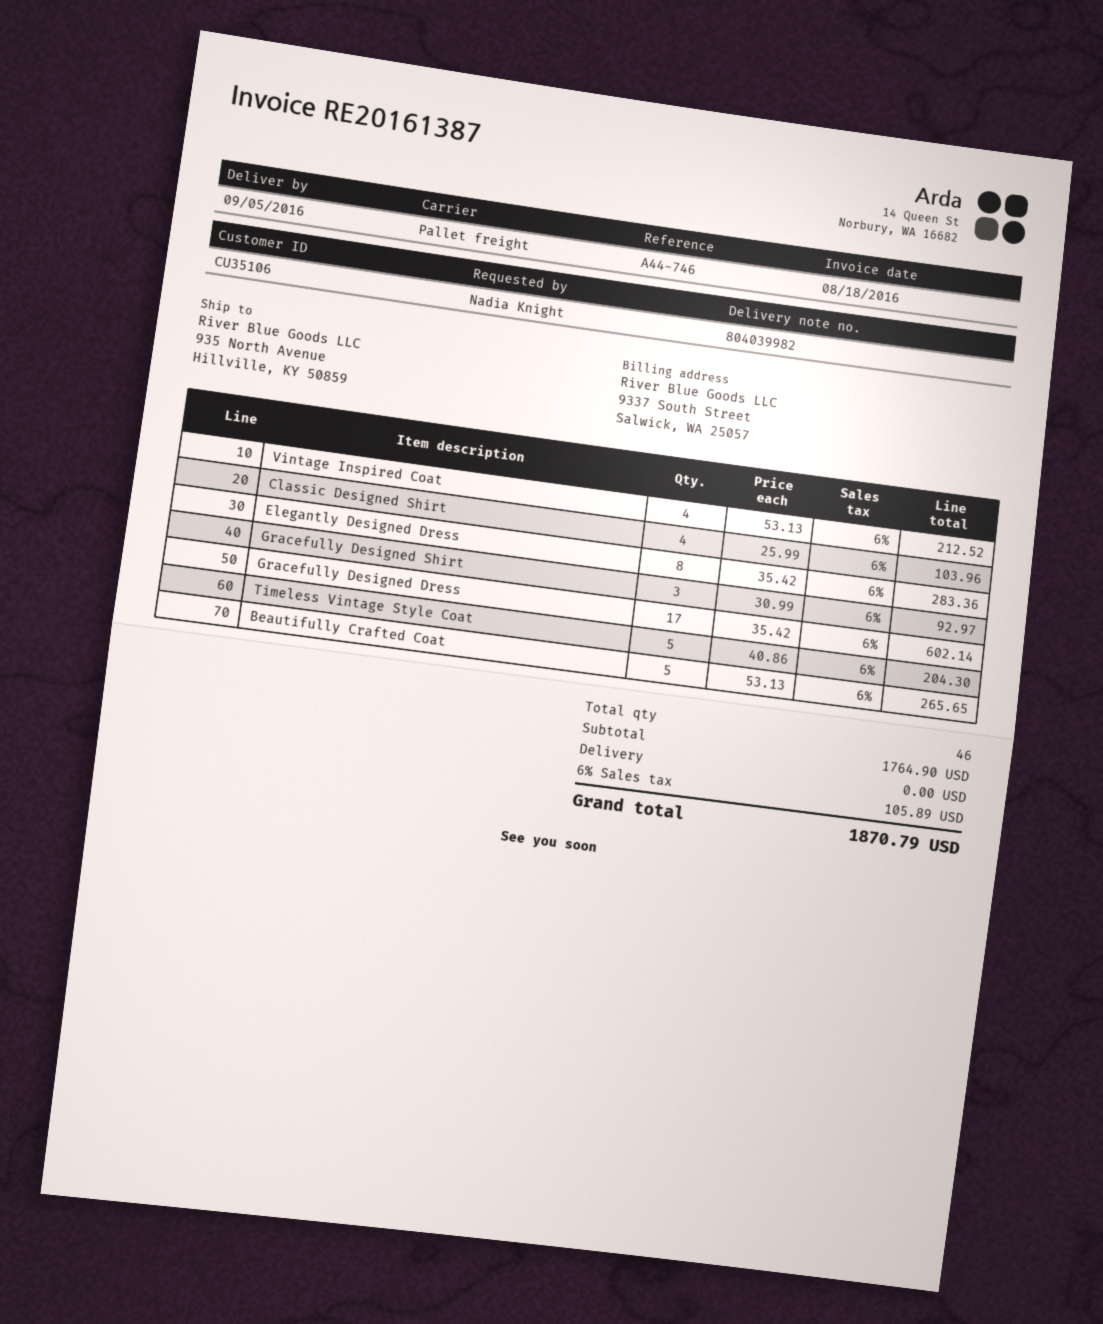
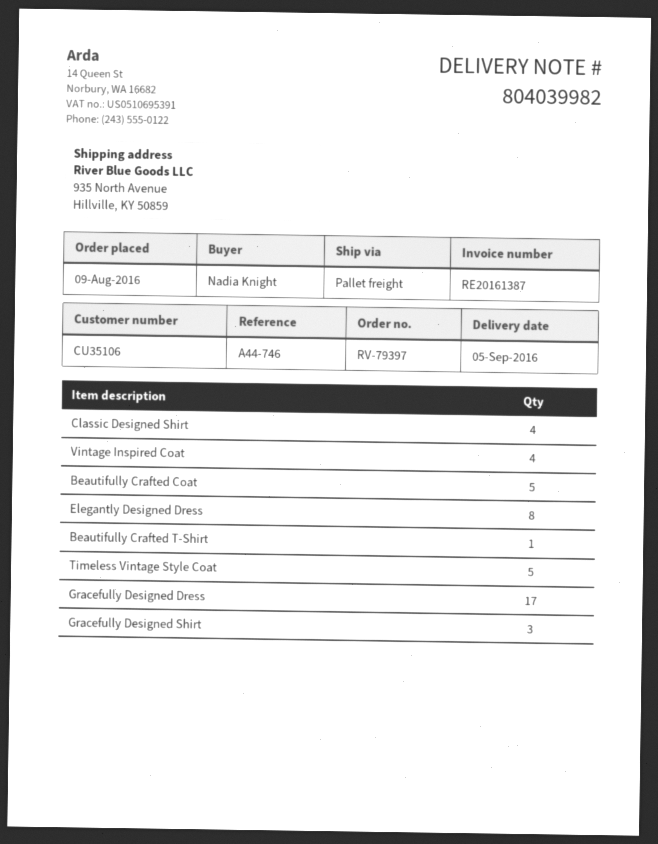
Beautifully Crafted T-Shirt: none -> 1

